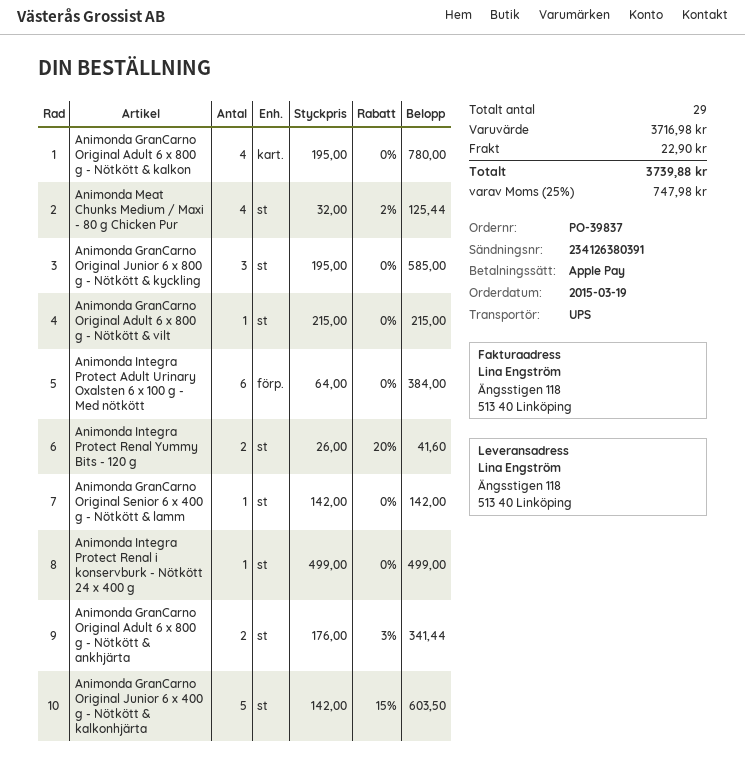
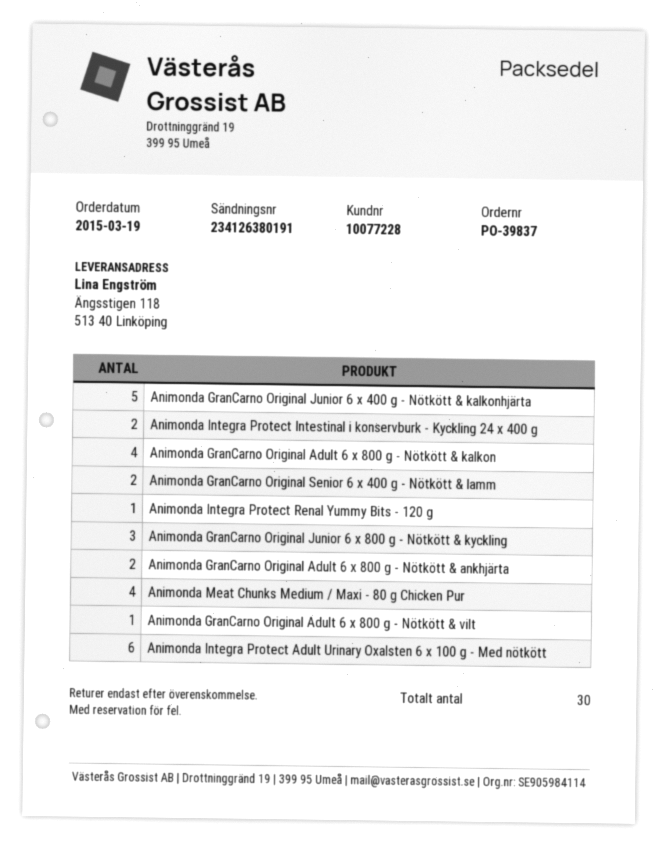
tracking number: 234126380391 -> 234126380191
Animonda Integra Protect Renal Yummy Bits - 120 g: 2 -> 1
Animonda GranCarno Original Senior 6 x 400 g - Nötkött & lamm: 1 -> 2
Animonda Integra Protect Renal i konservburk - Nötkött 24 x 400 g: 1 -> none
Animonda Integra Protect Intestinal i konservburk - Kyckling 24 x 400 g: none -> 2
total quantity: 29 -> 30

